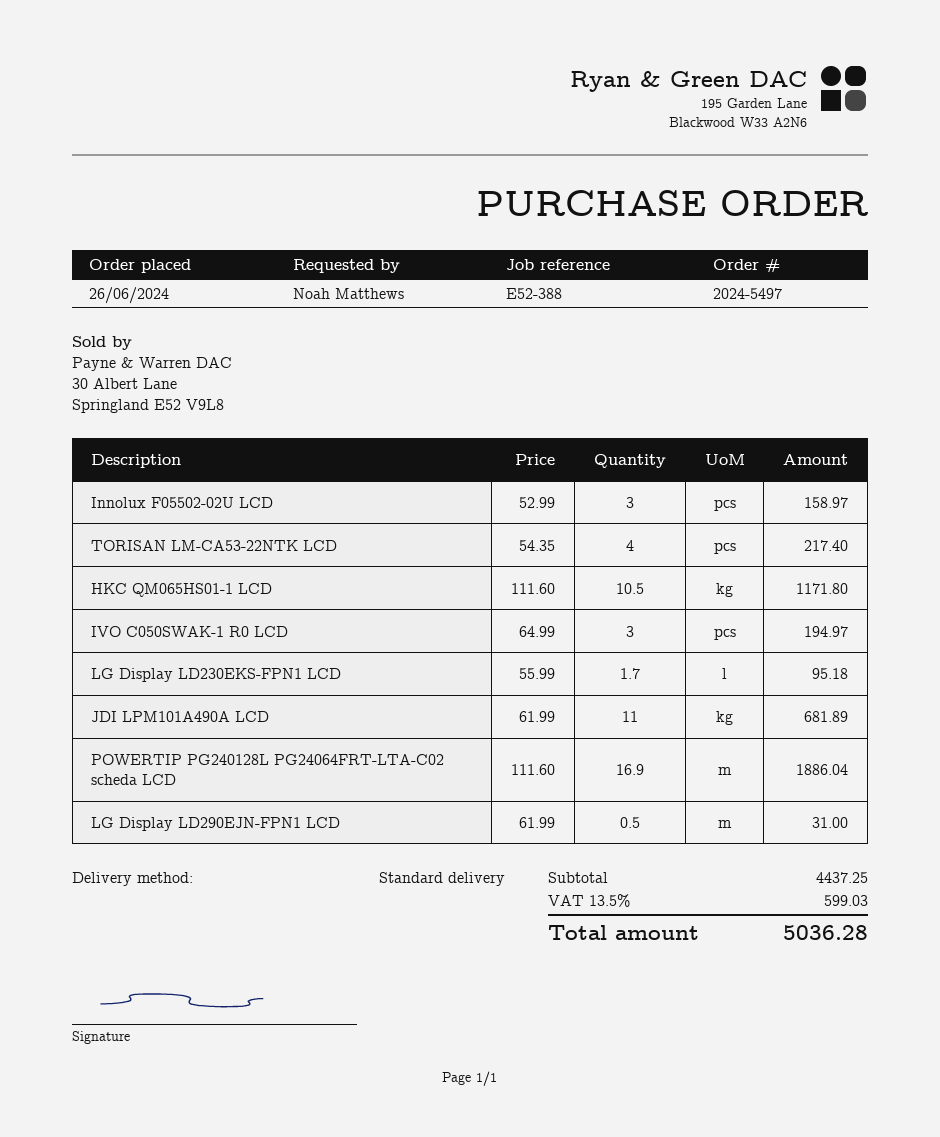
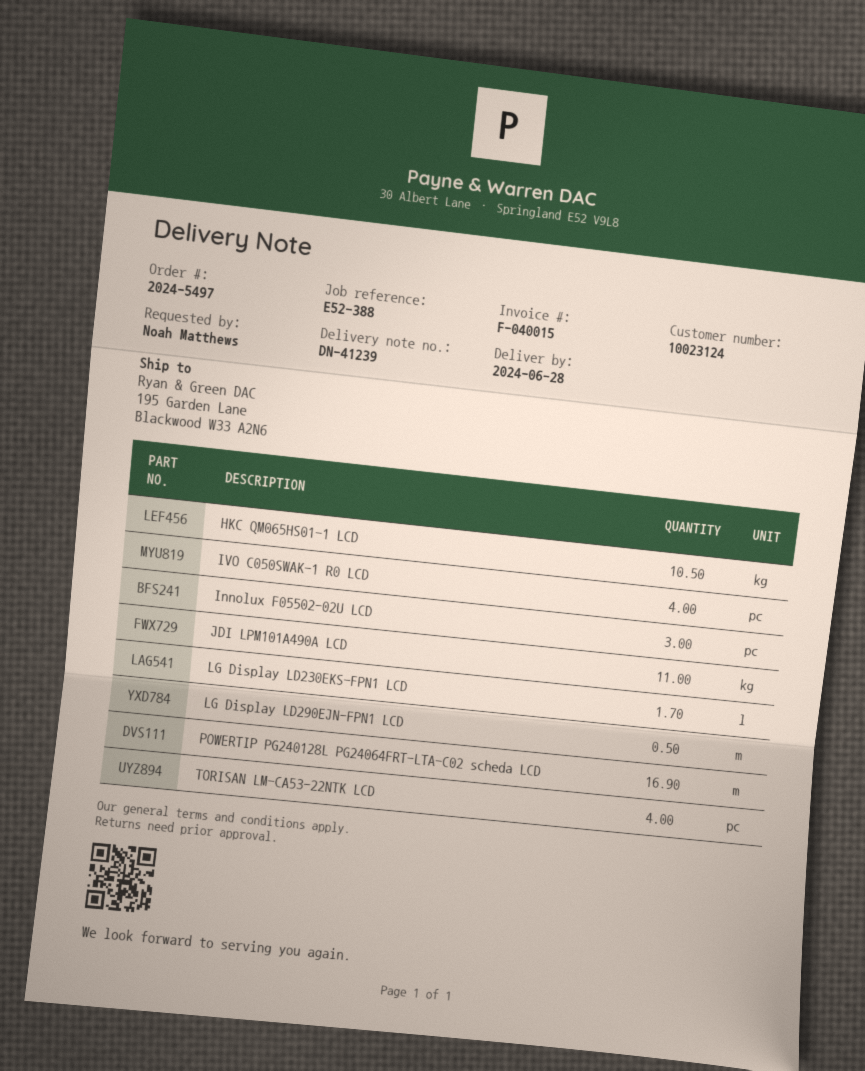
IVO C050SWAK-1 R0 LCD: 3 -> 4

